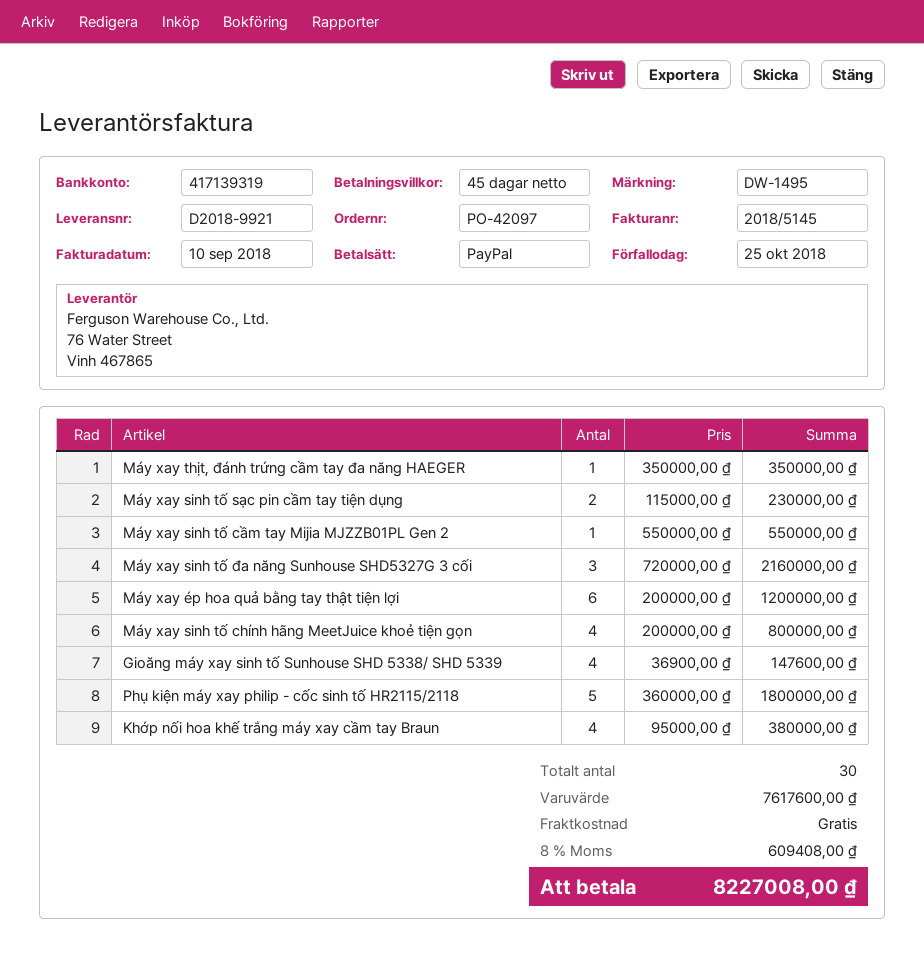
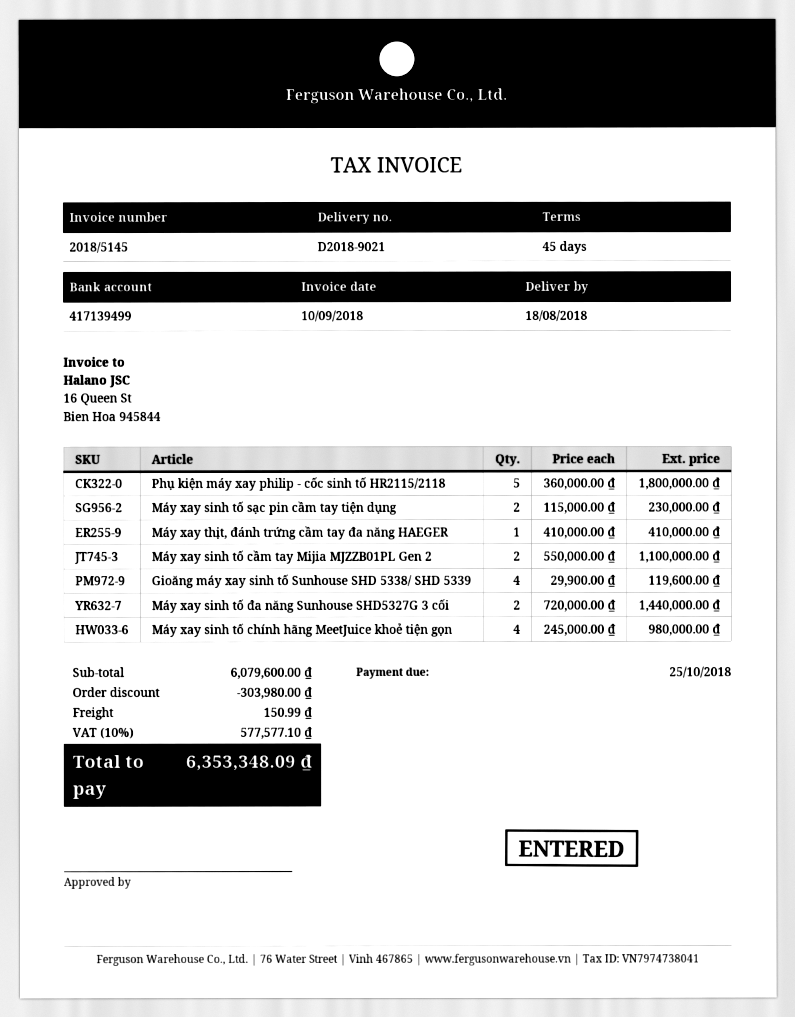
delivery note number: D2018-9921 -> D2018-9021
bank account: 417139319 -> 417139499
Máy xay thịt, đánh trứng cầm tay đa năng HAEGER: 1 x 350000.00 = 350000.00 -> 1 x 410000.00 = 410000.00
Máy xay sinh tố cầm tay Mijia MJZZB01PL Gen 2: 1 x 550000.00 = 550000.00 -> 2 x 550000.00 = 1100000.00
Máy xay sinh tố đa năng Sunhouse SHD5327G 3 cối: 3 x 720000.00 = 2160000.00 -> 2 x 720000.00 = 1440000.00
Máy xay ép hoa quả bằng tay thật tiện lợi: 6 x 200000.00 = 1200000.00 -> none
Máy xay sinh tố chính hãng MeetJuice khoẻ tiện gọn: 4 x 200000.00 = 800000.00 -> 4 x 245000.00 = 980000.00
Gioăng máy xay sinh tố Sunhouse SHD 5338/ SHD 5339: 4 x 36900.00 = 147600.00 -> 4 x 29900.00 = 119600.00
Khớp nối hoa khế trắng máy xay cầm tay Braun: 4 x 95000.00 = 380000.00 -> none
subtotal: 7617600.00 -> 6079600.00
discount: none -> 303980.00
shipping: 0.00 -> 150.99
tax: 8% = 609408.00 -> 10% = 577577.10
total: 8227008.00 -> 6353348.09

